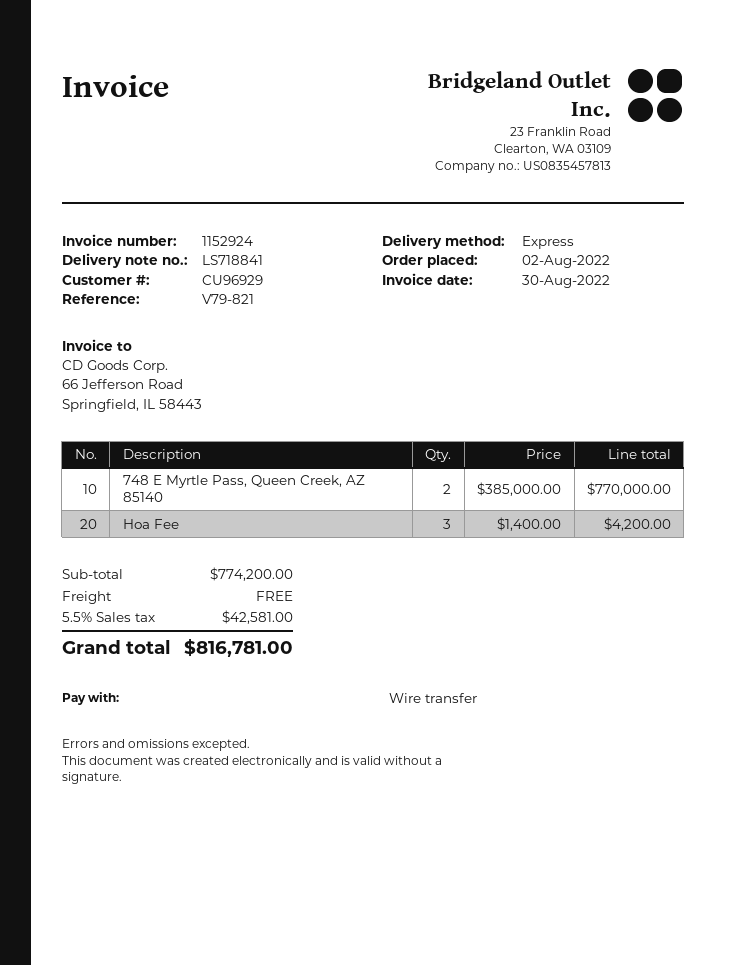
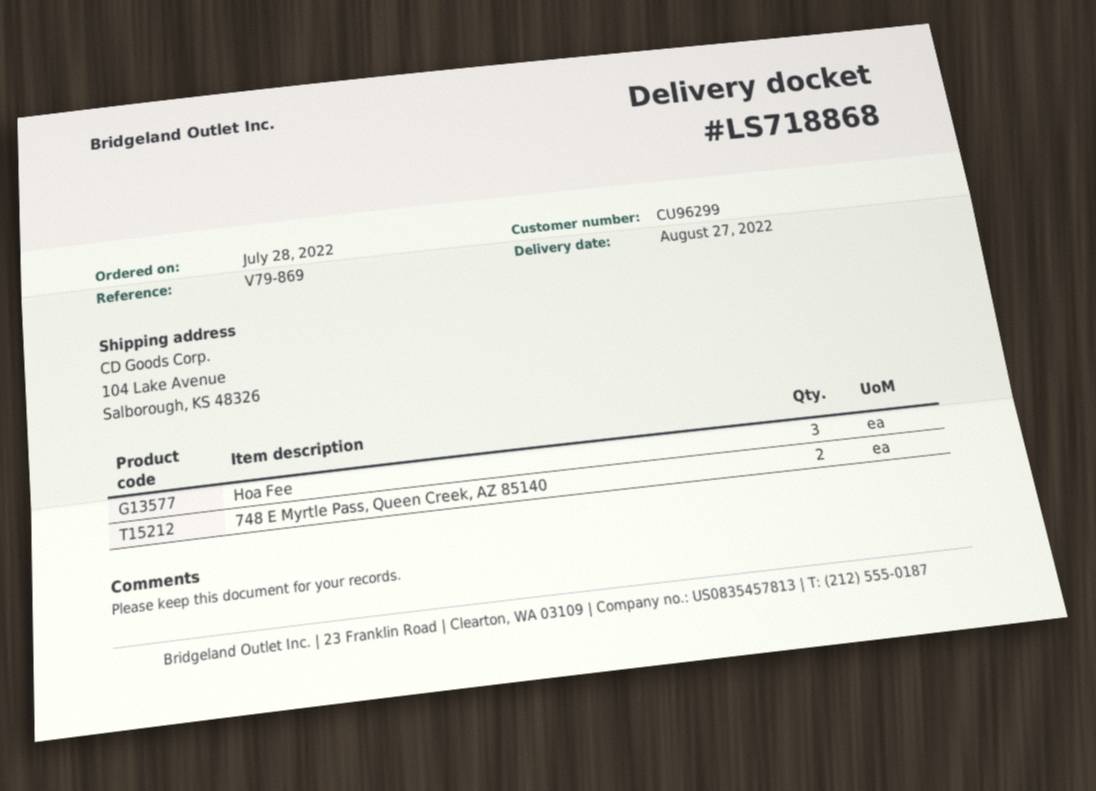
order date: 2022-08-02 -> 2022-07-28
delivery note number: LS718841 -> LS718868
customer number: CU96929 -> CU96299
reference: V79-821 -> V79-869

